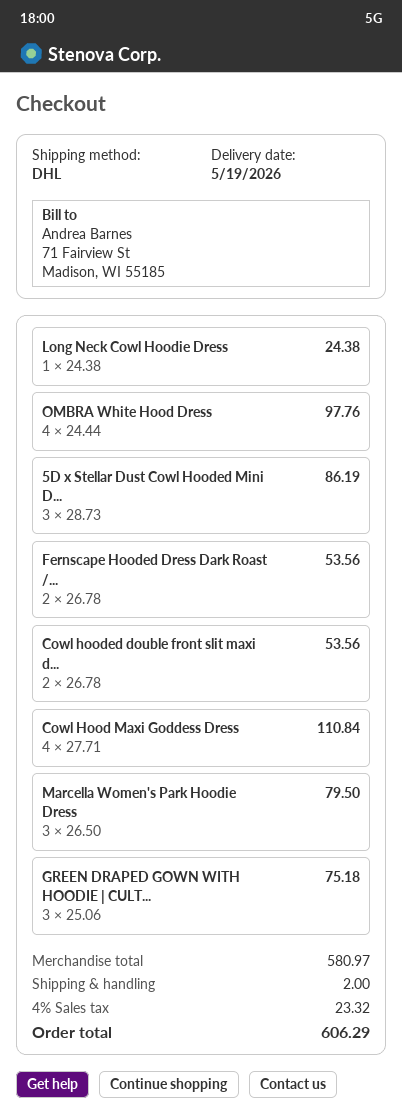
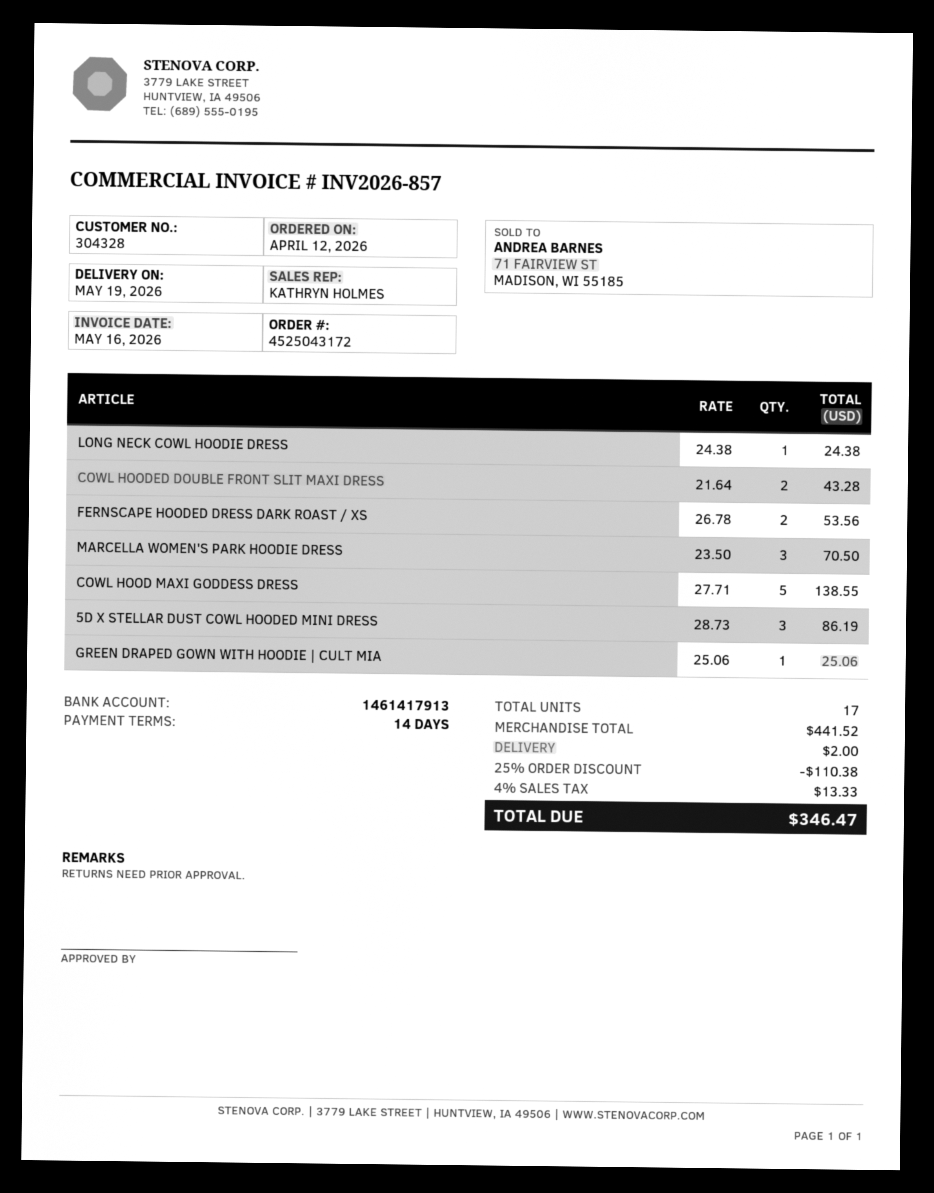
OMBRA White Hood Dress: 4 x 24.44 = 97.76 -> none
Cowl hooded double front slit maxi d...: 2 x 26.78 = 53.56 -> 2 x 21.64 = 43.28
Cowl Hood Maxi Goddess Dress: 4 x 27.71 = 110.84 -> 5 x 27.71 = 138.55
Marcella Women's Park Hoodie Dress: 3 x 26.50 = 79.50 -> 3 x 23.50 = 70.50
GREEN DRAPED GOWN WITH HOODIE | CULT...: 3 x 25.06 = 75.18 -> 1 x 25.06 = 25.06
subtotal: 580.97 -> 441.52
discount: none -> 25% = 110.38
tax: 4% = 23.32 -> 4% = 13.33
total: 606.29 -> 346.47

